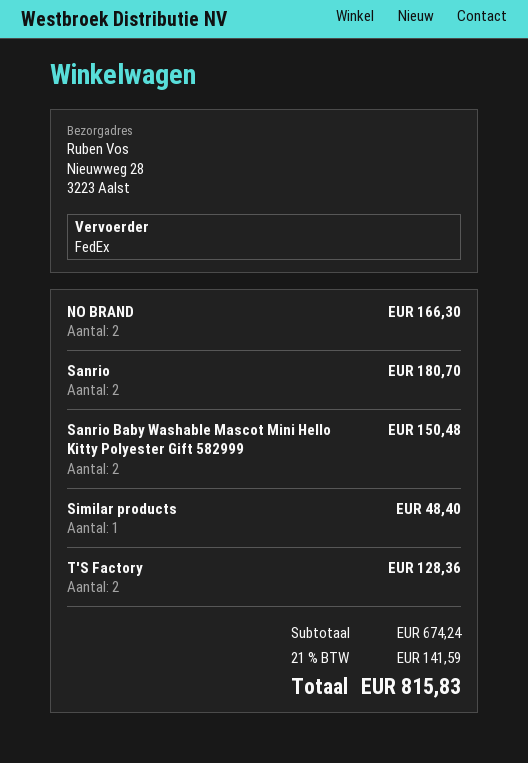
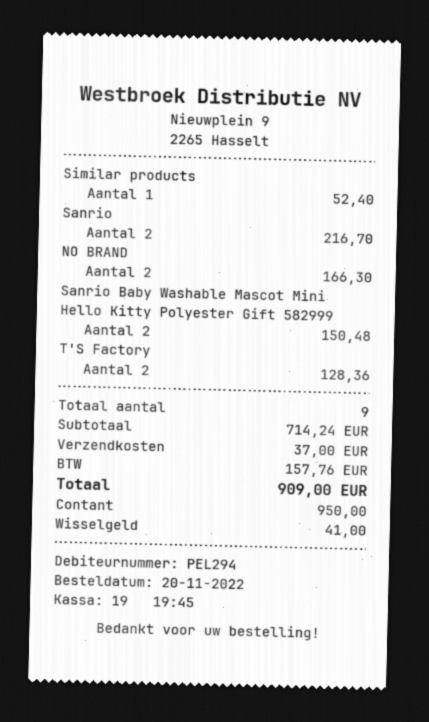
Sanrio: 2 for 180.70 -> 2 for 216.70
Similar products: 1 for 48.40 -> 1 for 52.40
subtotal: 674.24 -> 714.24
shipping: none -> 37.00
tax: 141.59 -> 157.76
total: 815.83 -> 909.00

